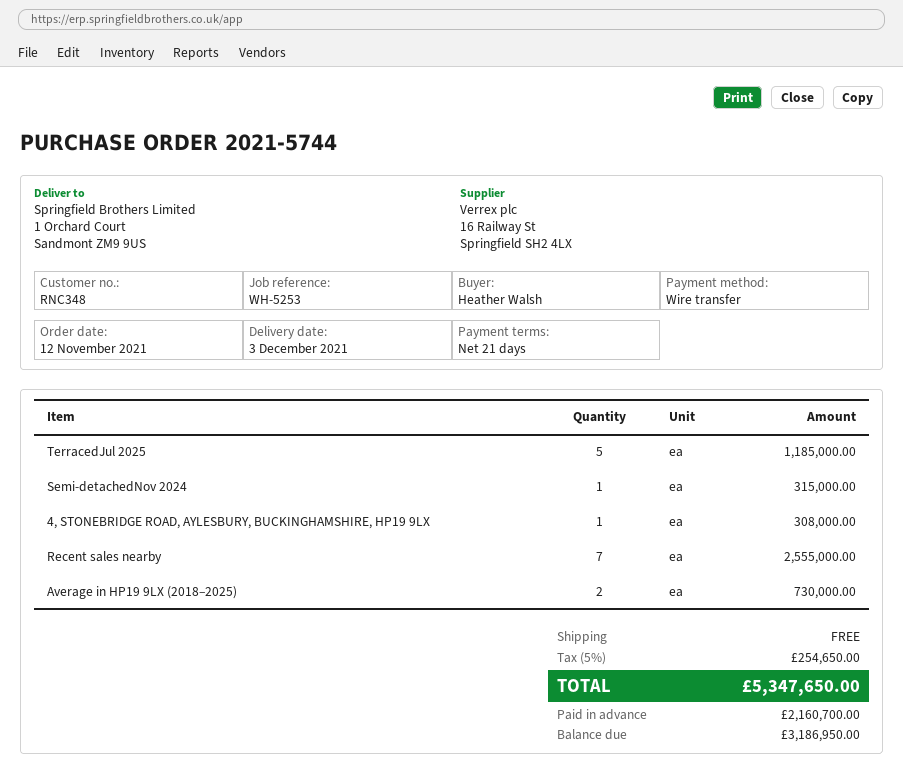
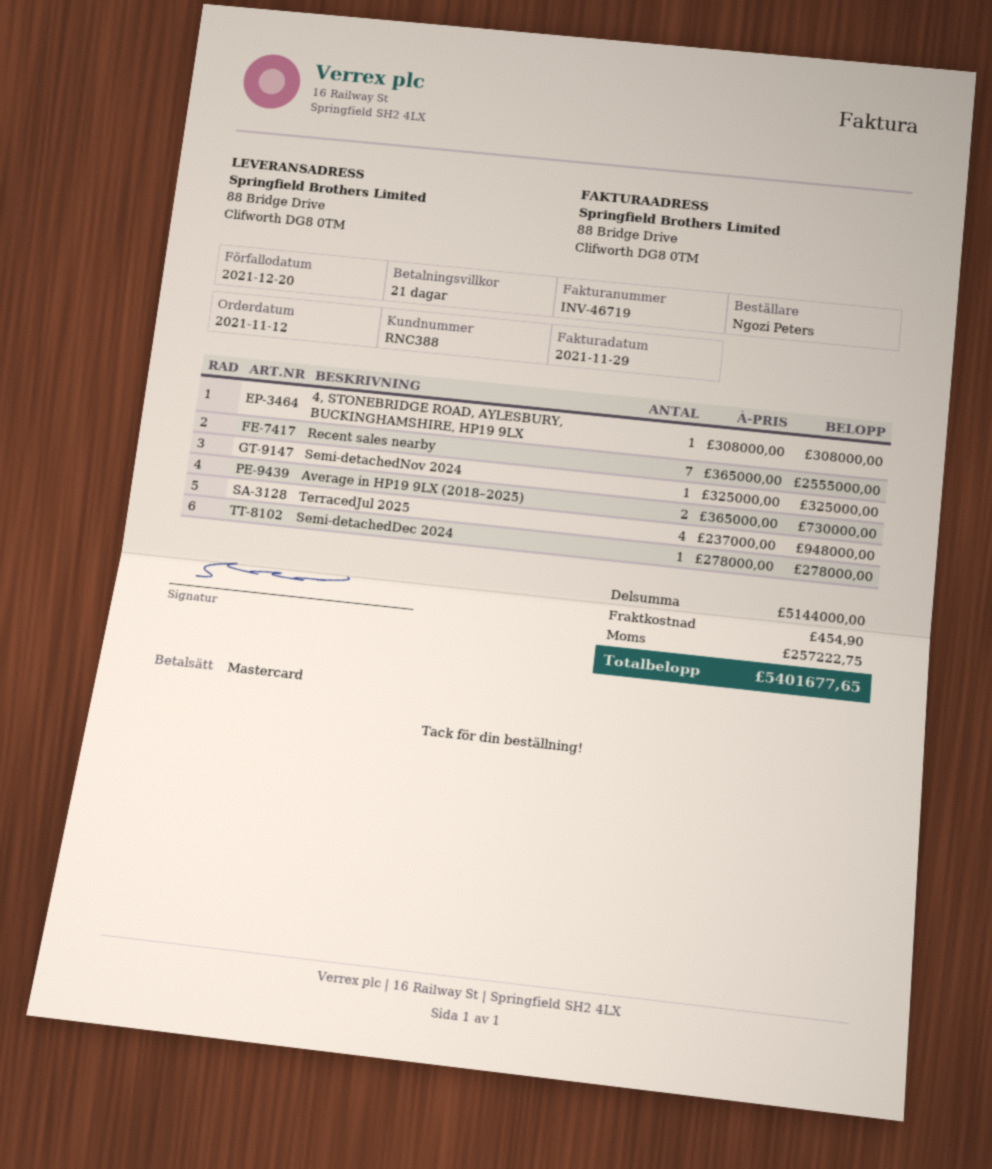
customer number: RNC348 -> RNC388
ordered by: Heather Walsh -> Ngozi Peters
payment method: bank transfer -> Mastercard
ship to: 1 Orchard Court, Sandmont ZM9 9US -> 88 Bridge Drive, Clifworth DG8 0TM
TerracedJul 2025: 5 for 1185000.00 -> 4 for 948000.00
Semi-detachedNov 2024: 1 for 315000.00 -> 1 for 325000.00
Semi-detachedDec 2024: none -> 1 for 278000.00
shipping: 0.00 -> 454.90
tax: 254650.00 -> 257222.75
total: 5347650.00 -> 5401677.65

